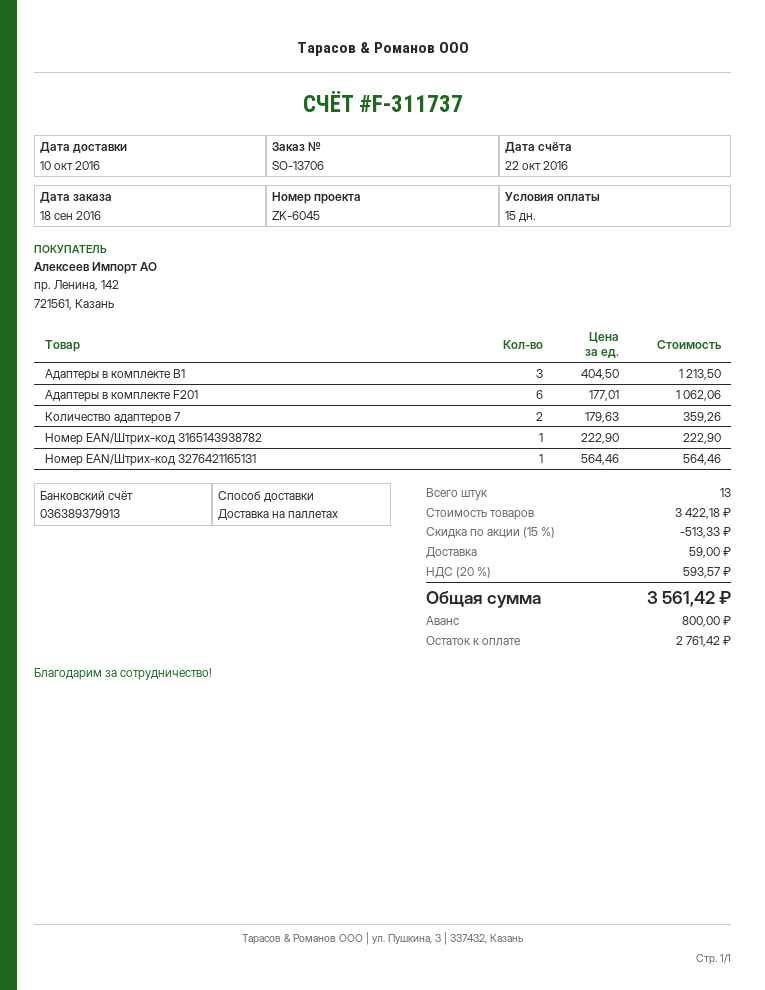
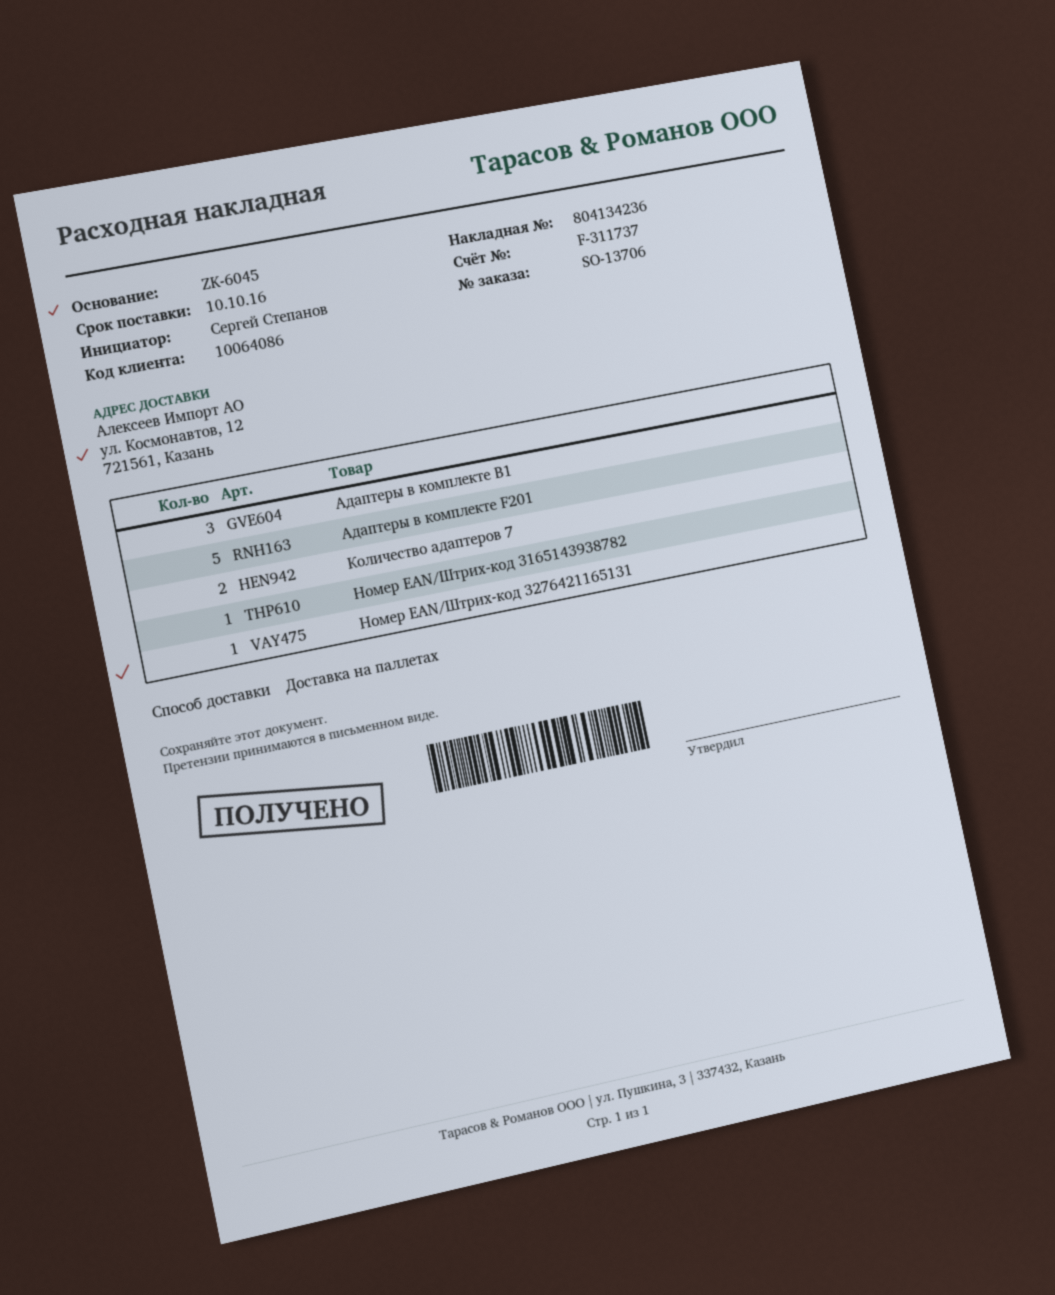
Адаптеры в комплекте F201: 6 -> 5

